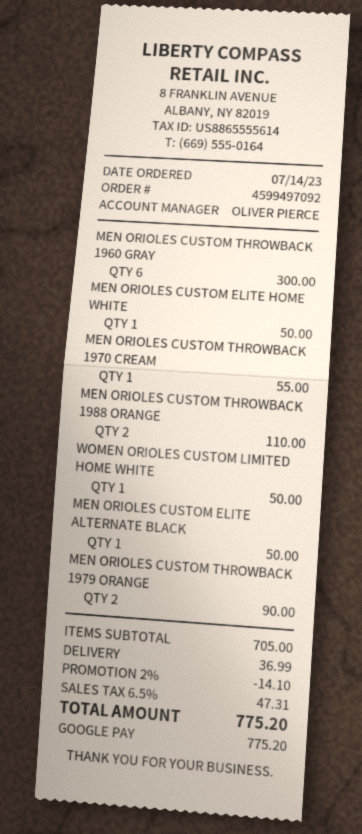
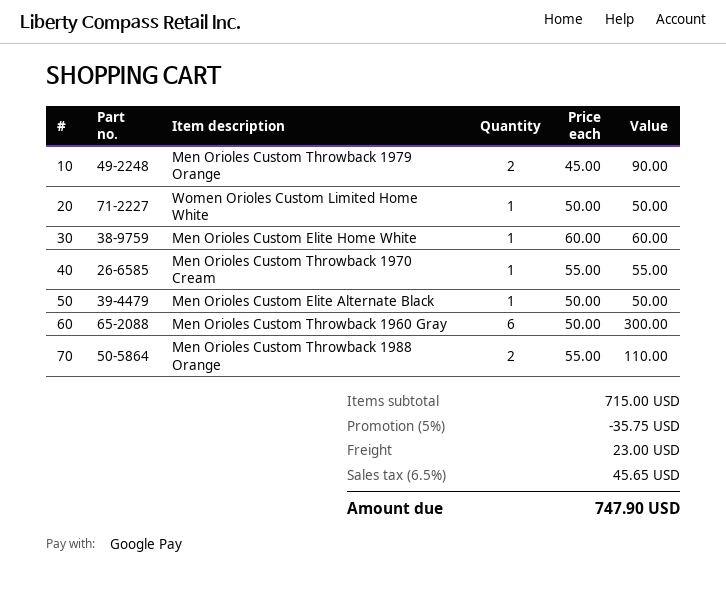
MEN ORIOLES CUSTOM ELITE HOME WHITE: 1 for 50.00 -> 1 for 60.00
subtotal: 705.00 -> 715.00
discount: 2% = 14.10 -> 5% = 35.75
shipping: 36.99 -> 23.00
tax: 6.5% = 47.31 -> 6.5% = 45.65
total: 775.20 -> 747.90

